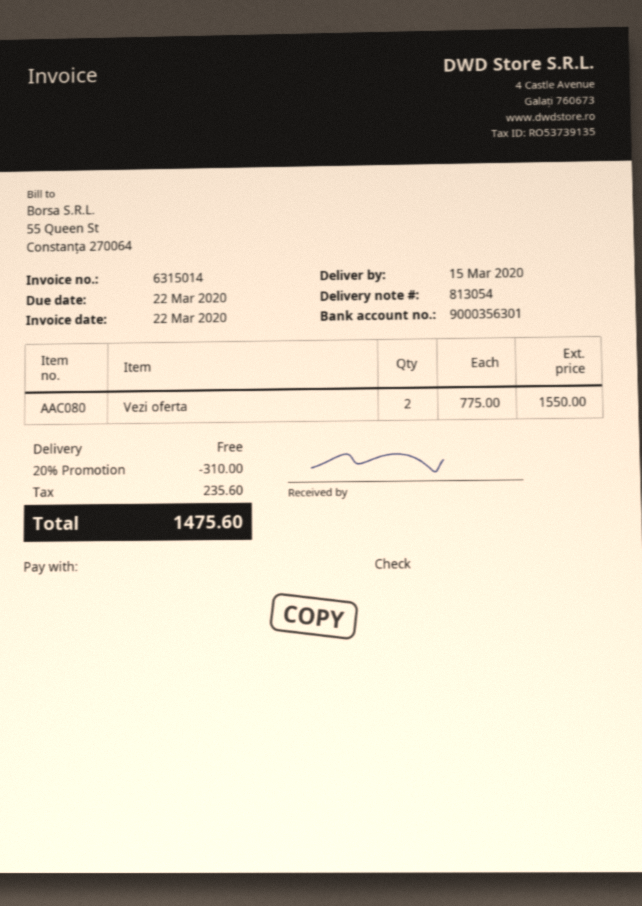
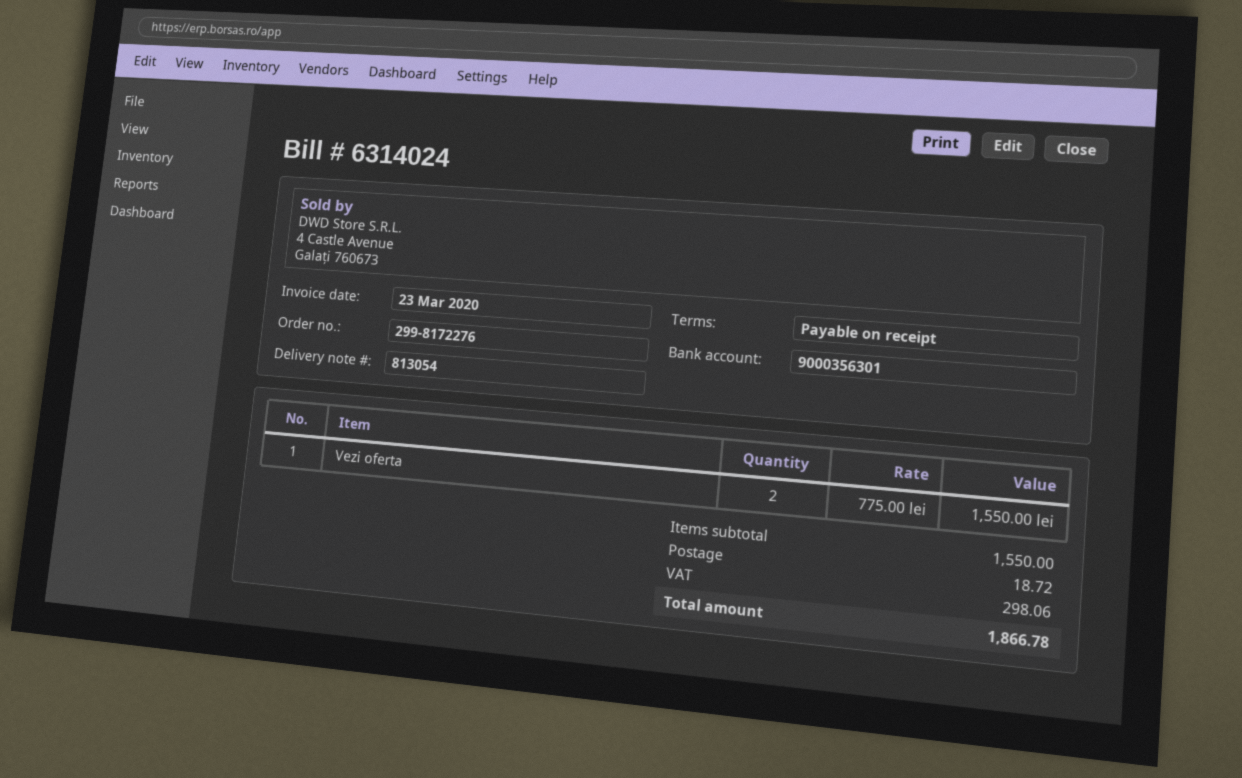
invoice number: 6315014 -> 6314024
invoice date: 2020-03-22 -> 2020-03-23
discount: 20% = 310.00 -> none
shipping: 0.00 -> 18.72
tax: 235.60 -> 298.06
total: 1475.60 -> 1866.78

